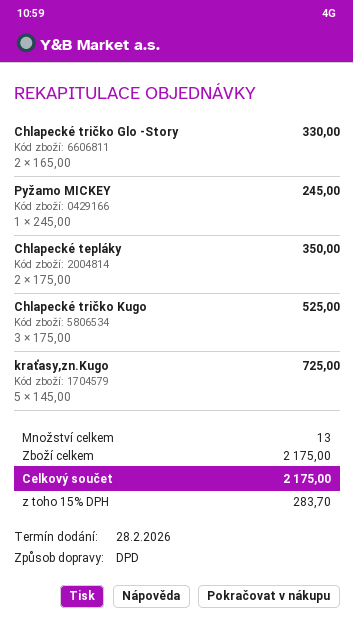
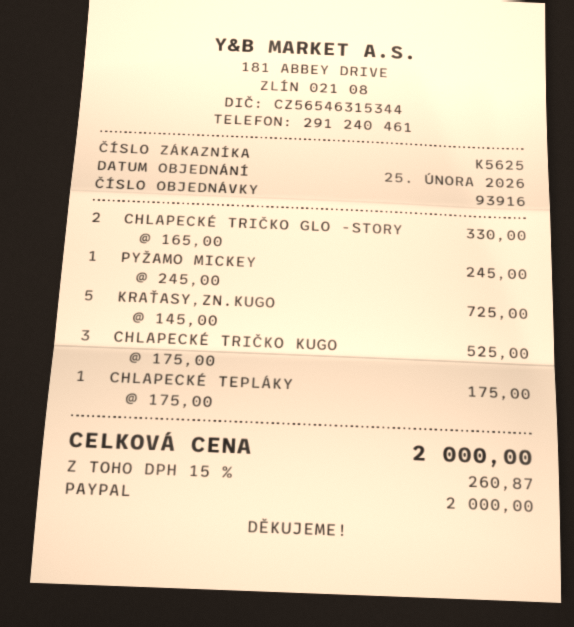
Chlapecké tepláky: 2 x 175.00 = 350.00 -> 1 x 175.00 = 175.00
tax: 15% = 283.70 -> 15% = 260.87
total: 2175.00 -> 2000.00

